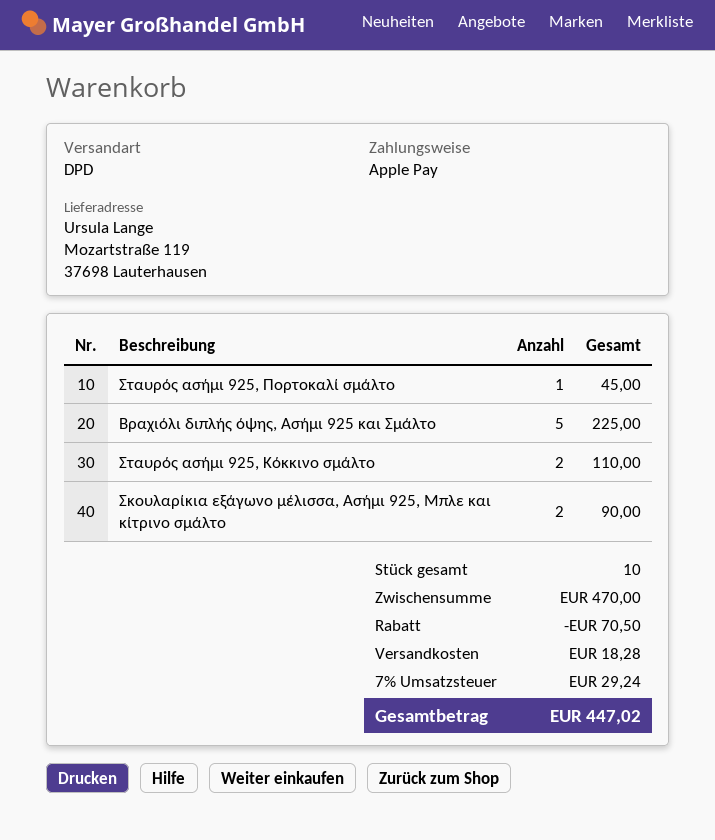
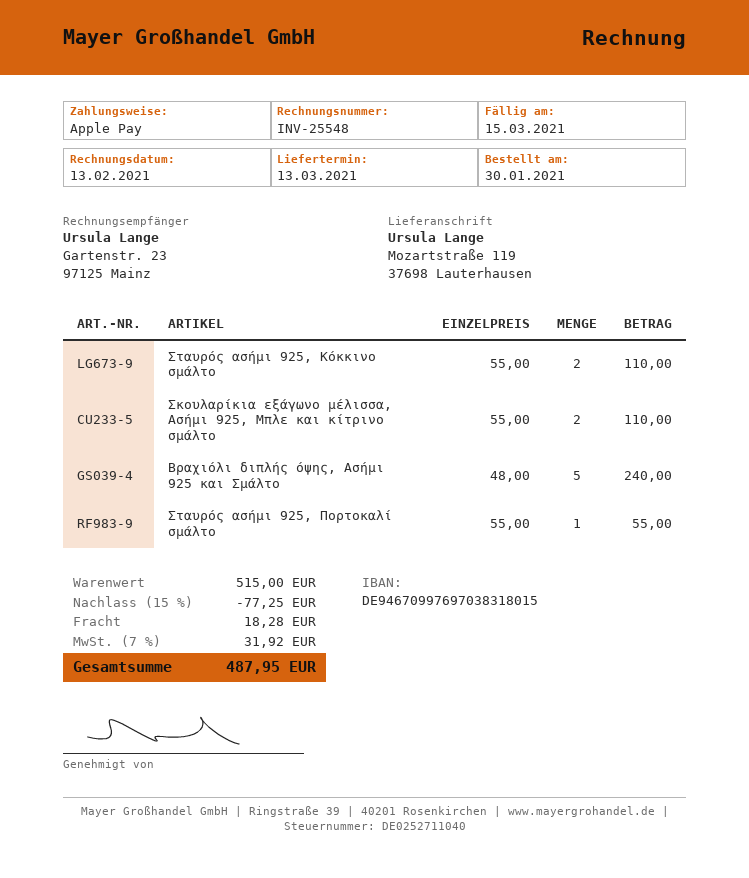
Σταυρός ασήμι 925, Πορτοκαλί σμάλτο: 1 for 45.00 -> 1 for 55.00
Βραχιόλι διπλής όψης, Ασήμι 925 και Σμάλτο: 5 for 225.00 -> 5 for 240.00
Σκουλαρίκια εξάγωνο μέλισσα, Ασήμι 925, Μπλε και κίτρινο σμάλτο: 2 for 90.00 -> 2 for 110.00
subtotal: 470.00 -> 515.00
discount: 70.50 -> 77.25
tax: 7% = 29.24 -> 7% = 31.92
total: 447.02 -> 487.95

